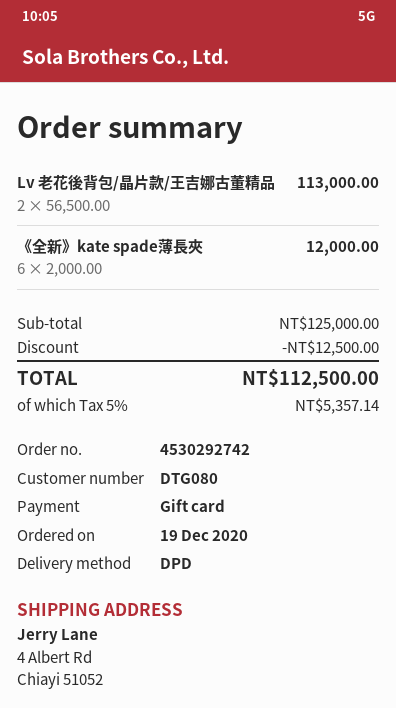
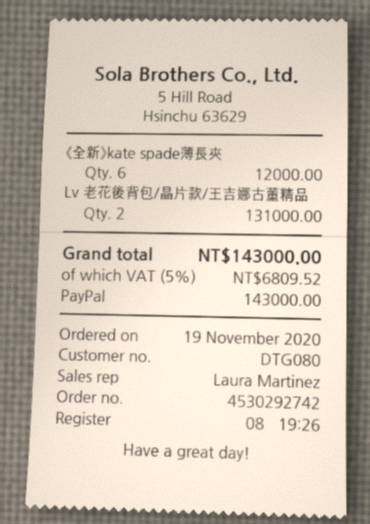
order date: 2020-12-19 -> 2020-11-19
payment method: gift card -> PayPal
Lv 老花後背包/晶片款/王吉娜古董精品: 2 for 113000.00 -> 2 for 131000.00
discount: 12500.00 -> none
tax: 5% = 5357.14 -> 5% = 6809.52
total: 112500.00 -> 143000.00

